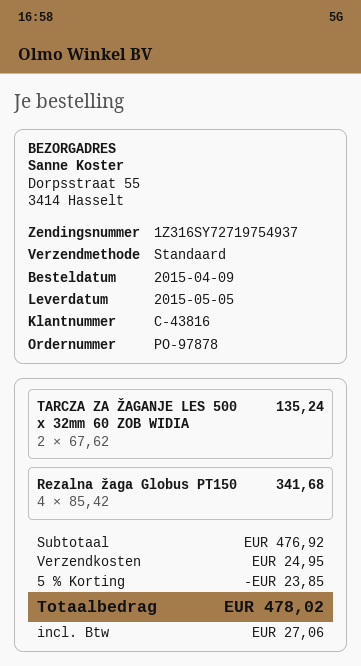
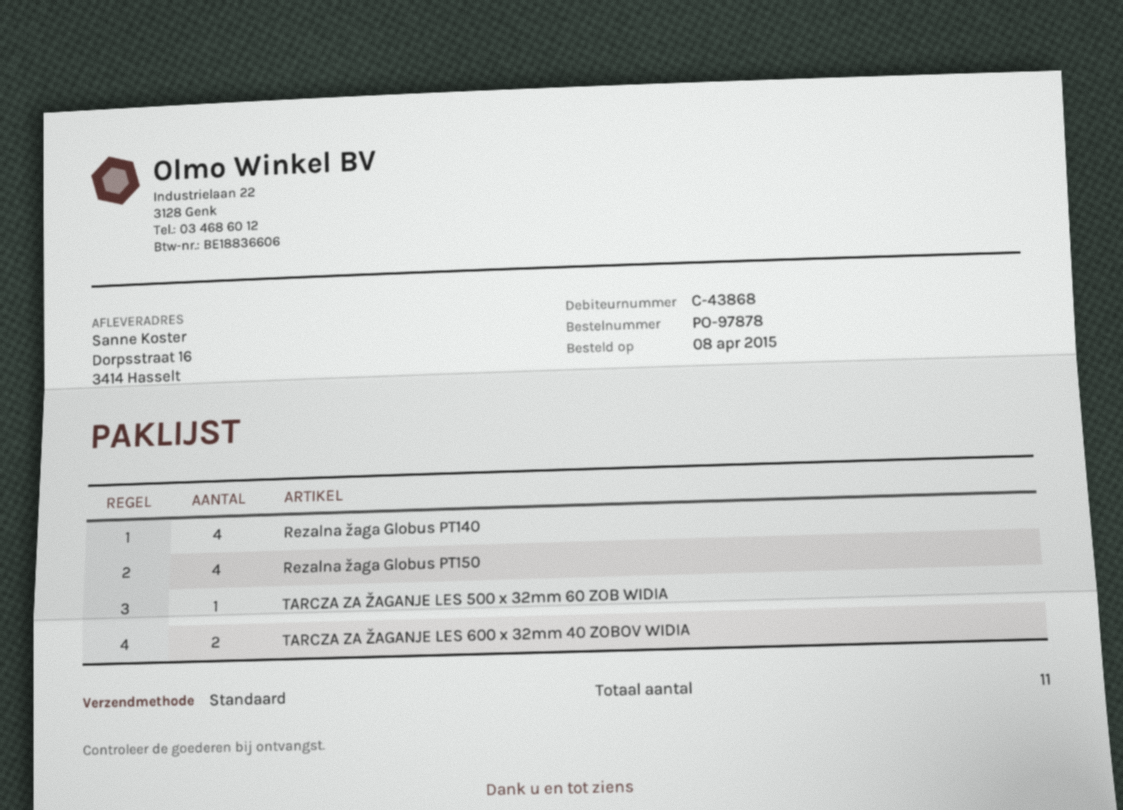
order date: 2015-04-09 -> 2015-04-08
customer number: C-43816 -> C-43868
ship to: Dorpsstraat 55, 3414 Hasselt -> Dorpsstraat 16, 3414 Hasselt
TARCZA ZA ŽAGANJE LES 500 x 32mm 60 ZOB WIDIA: 2 -> 1
Rezalna žaga Globus PT140: none -> 4
TARCZA ZA ŽAGANJE LES 600 x 32mm 40 ZOBOV WIDIA: none -> 2

